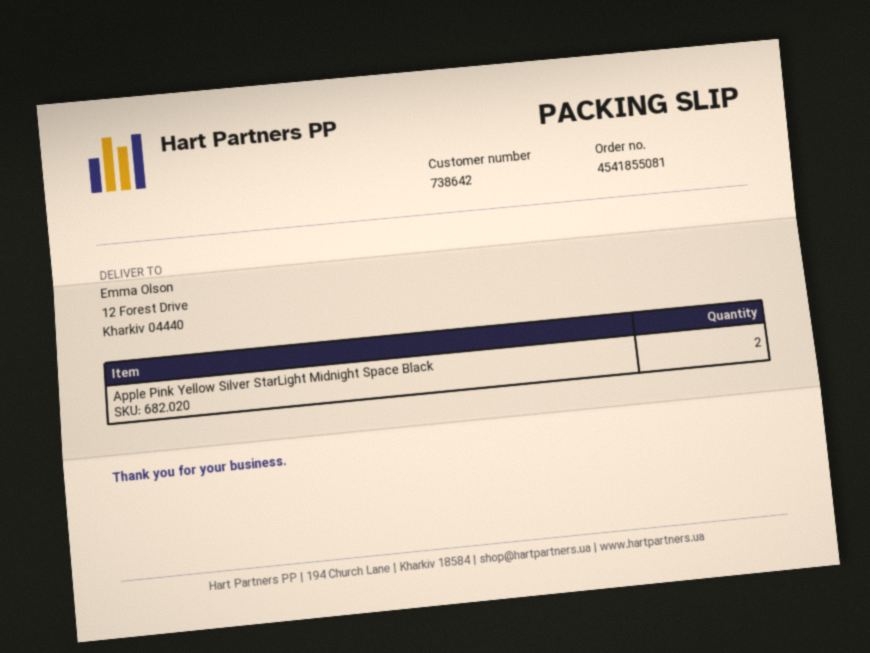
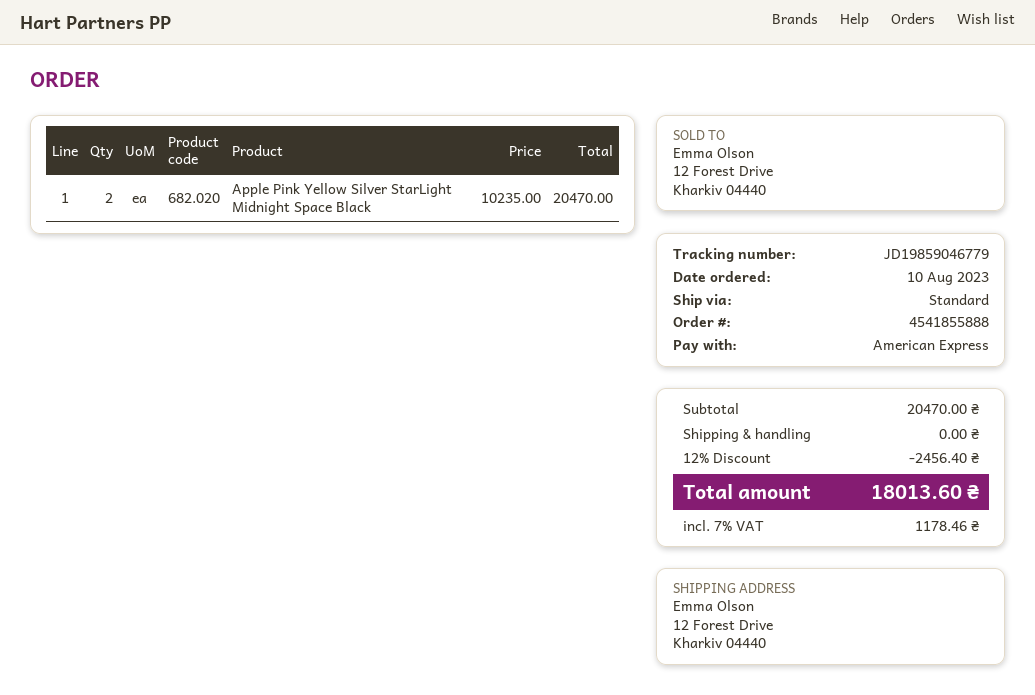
order number: 4541855081 -> 4541855888

